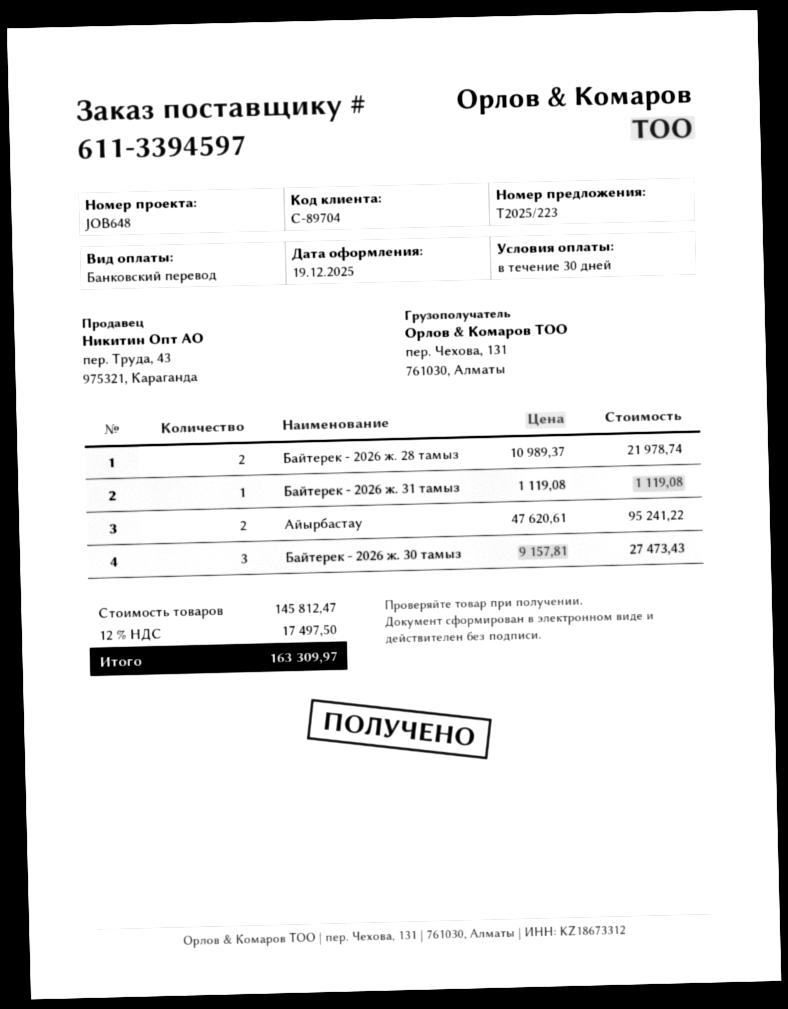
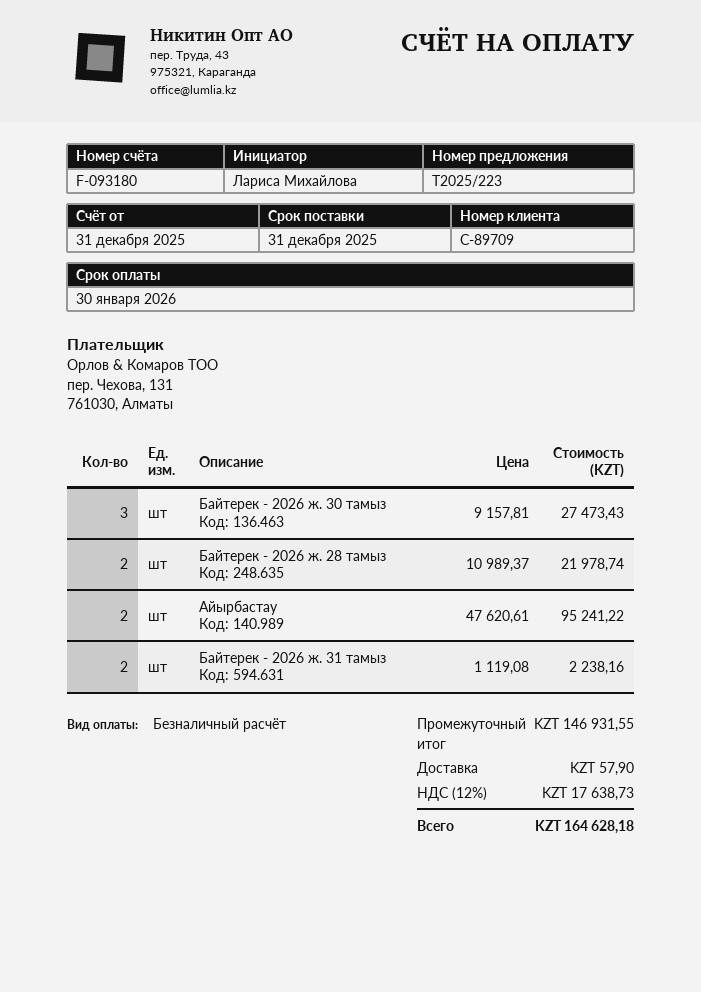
customer number: C-89704 -> C-89709
Байтерек - 2026 ж. 31 тамыз: 1 x 1119.08 = 1119.08 -> 2 x 1119.08 = 2238.16
subtotal: 145812.47 -> 146931.55
shipping: none -> 57.90
tax: 12% = 17497.50 -> 12% = 17638.73
total: 163309.97 -> 164628.18

